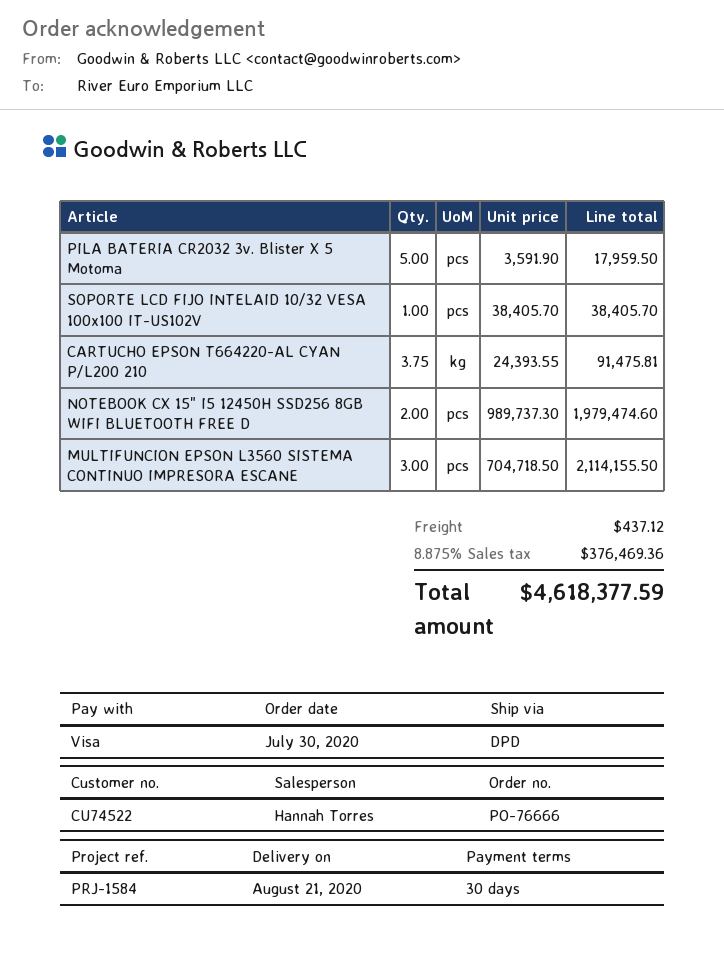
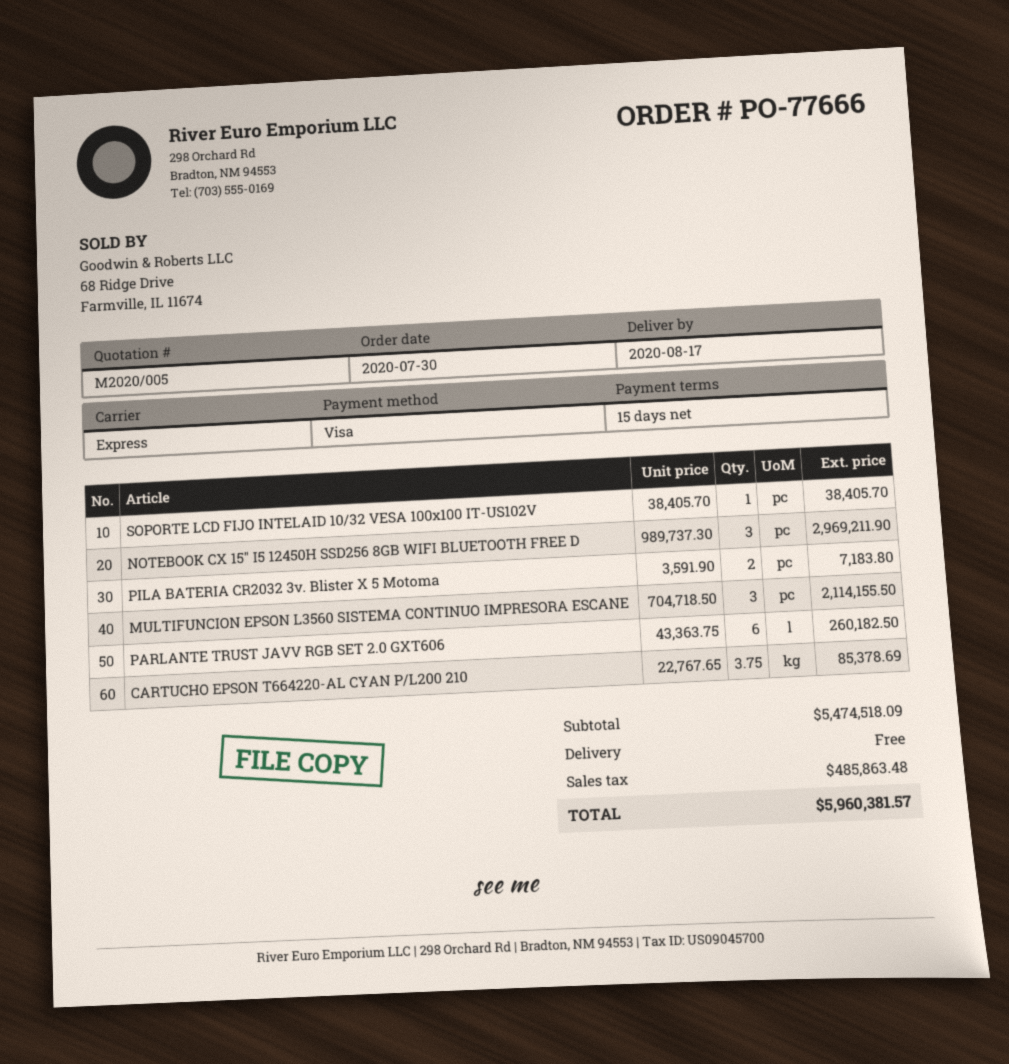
order number: PO-76666 -> PO-77666
delivery date: 2020-08-21 -> 2020-08-17
payment terms: 30 days -> 15 days
shipping method: DPD -> express
PILA BATERIA CR2032 3v. Blister X 5 Motoma: 5 x 3591.90 = 17959.50 -> 2 x 3591.90 = 7183.80
CARTUCHO EPSON T664220-AL CYAN P/L200 210: 3.75 x 24393.55 = 91475.81 -> 3.75 x 22767.65 = 85378.69
NOTEBOOK CX 15" I5 12450H SSD256 8GB WIFI BLUETOOTH FREE D: 2 x 989737.30 = 1979474.60 -> 3 x 989737.30 = 2969211.90
PARLANTE TRUST JAVV RGB SET 2.0 GXT606: none -> 6 x 43363.75 = 260182.50
shipping: 437.12 -> 0.00
tax: 376469.36 -> 485863.48
total: 4618377.59 -> 5960381.57

